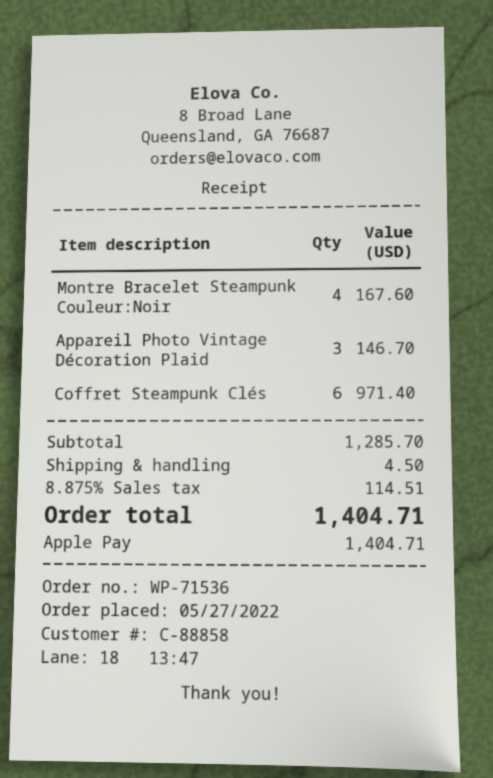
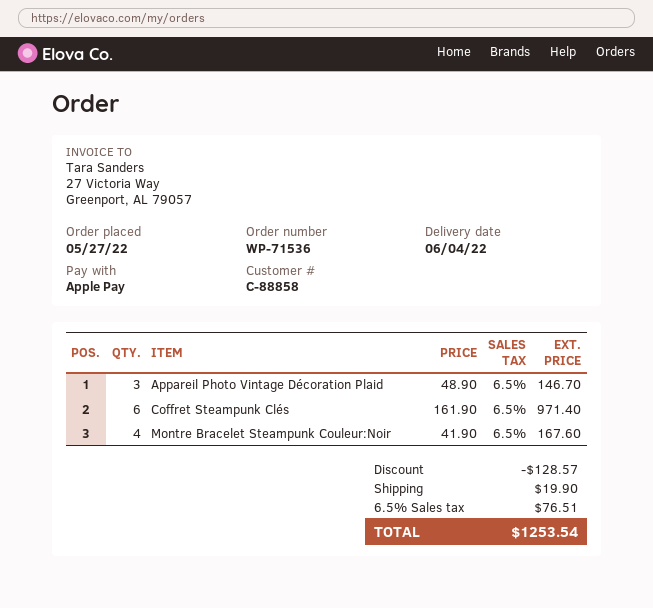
discount: none -> 128.57
shipping: 4.50 -> 19.90
tax: 8.875% = 114.51 -> 6.5% = 76.51
total: 1404.71 -> 1253.54

